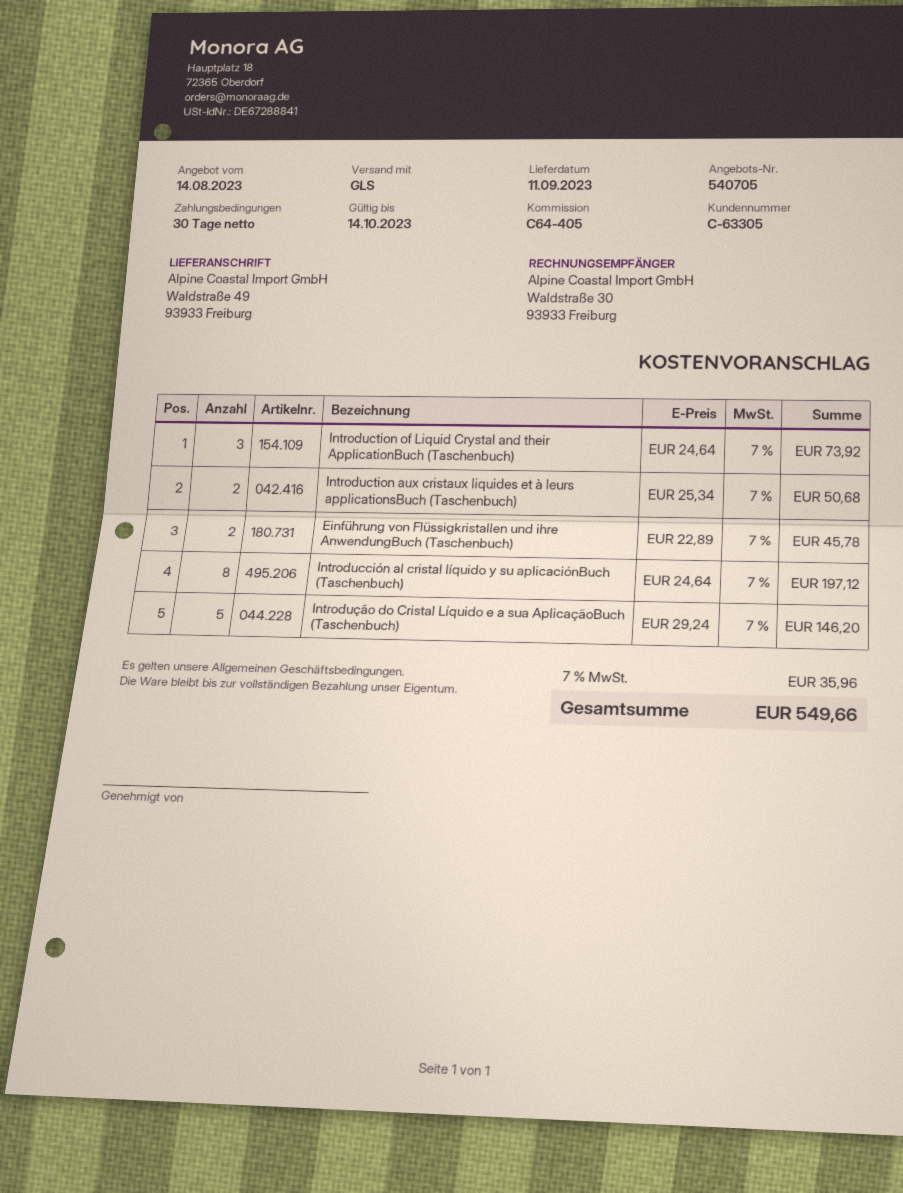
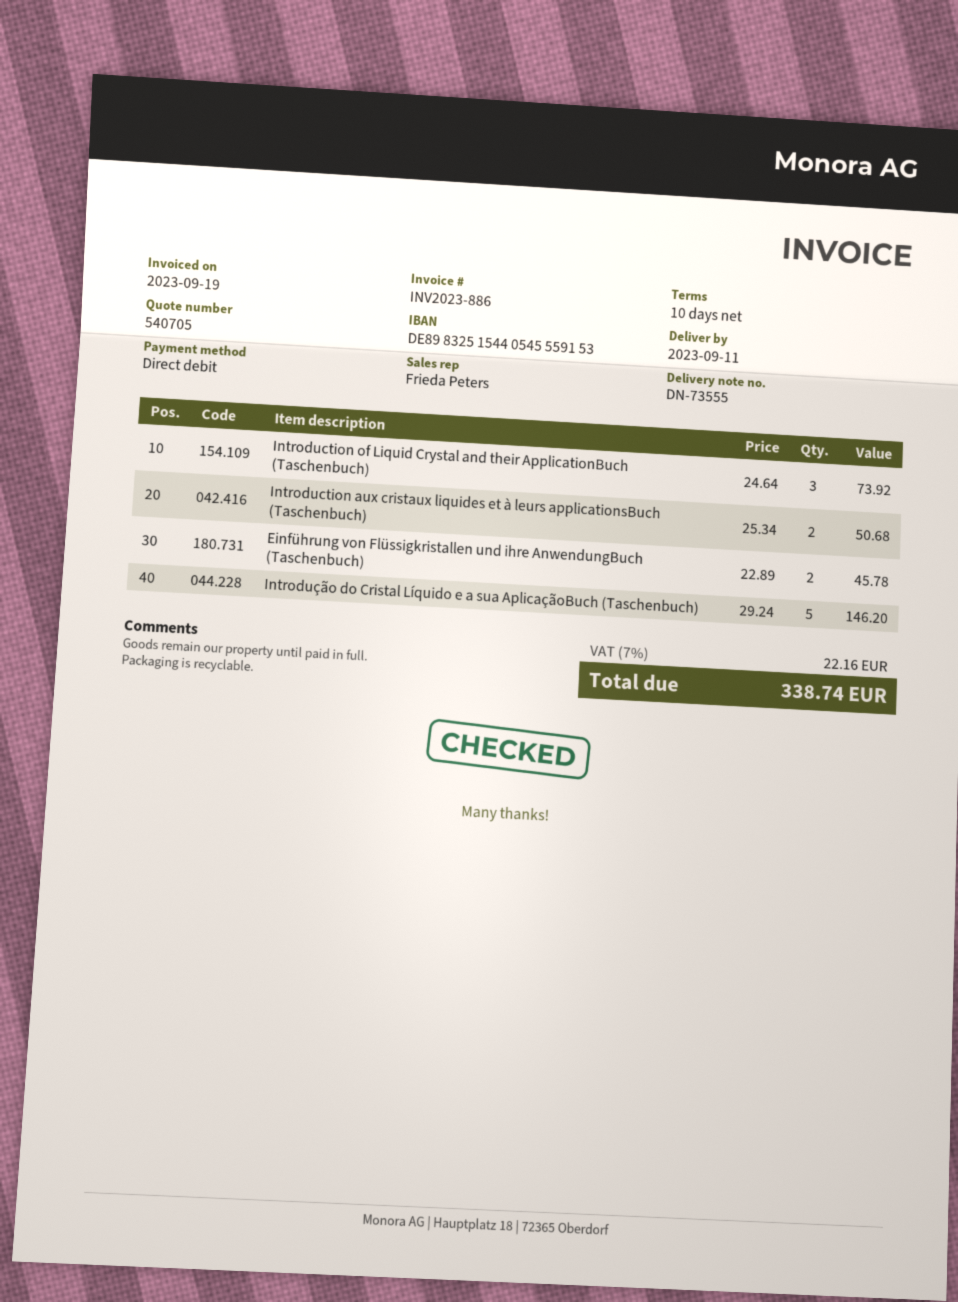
payment terms: 30 days -> 10 days
Introducción al cristal líquido y su aplicaciónBuch (Taschenbuch): 8 x 24.64 = 197.12 -> none
tax: 7% = 35.96 -> 7% = 22.16
total: 549.66 -> 338.74

